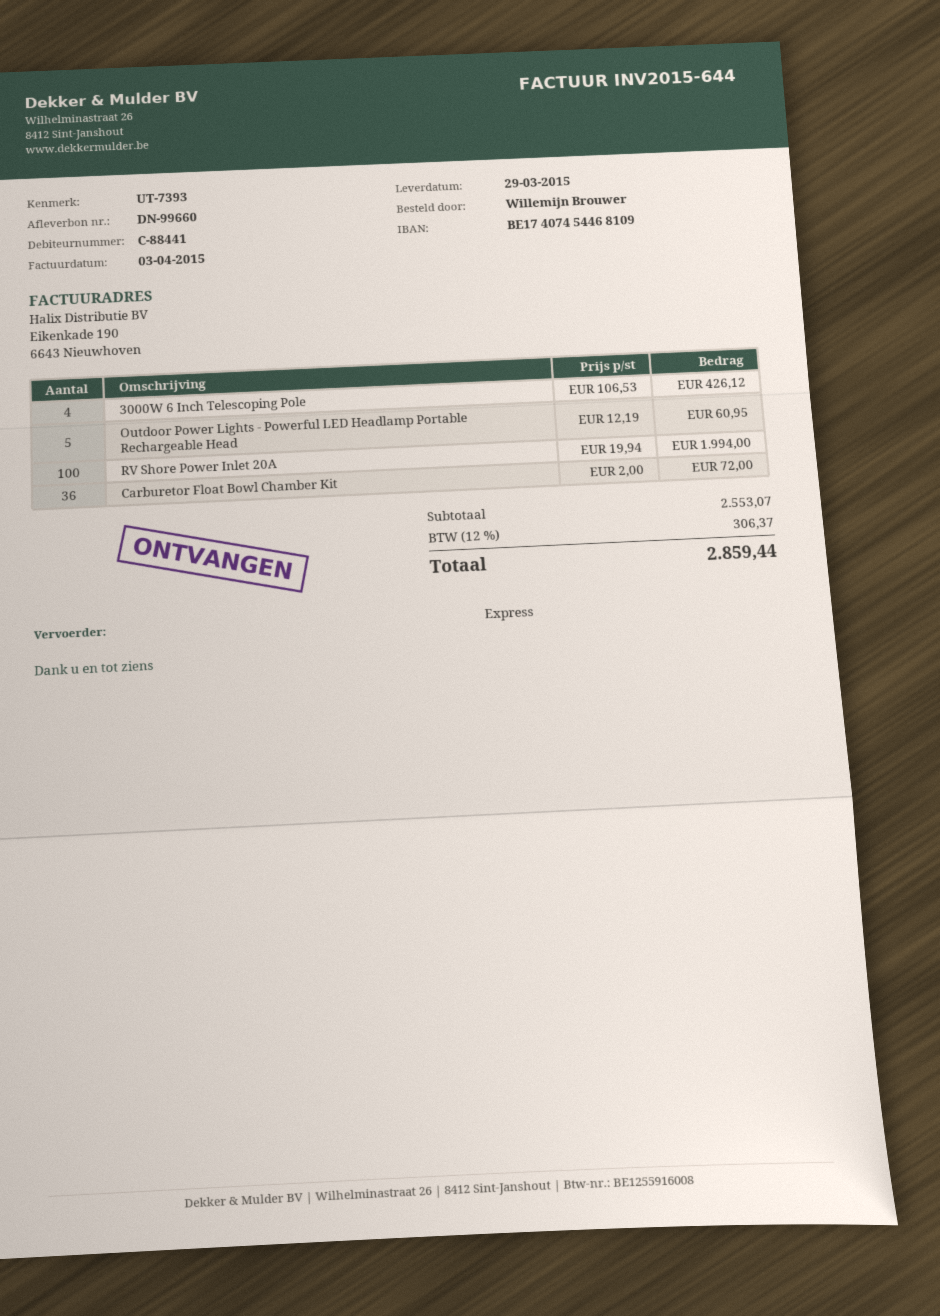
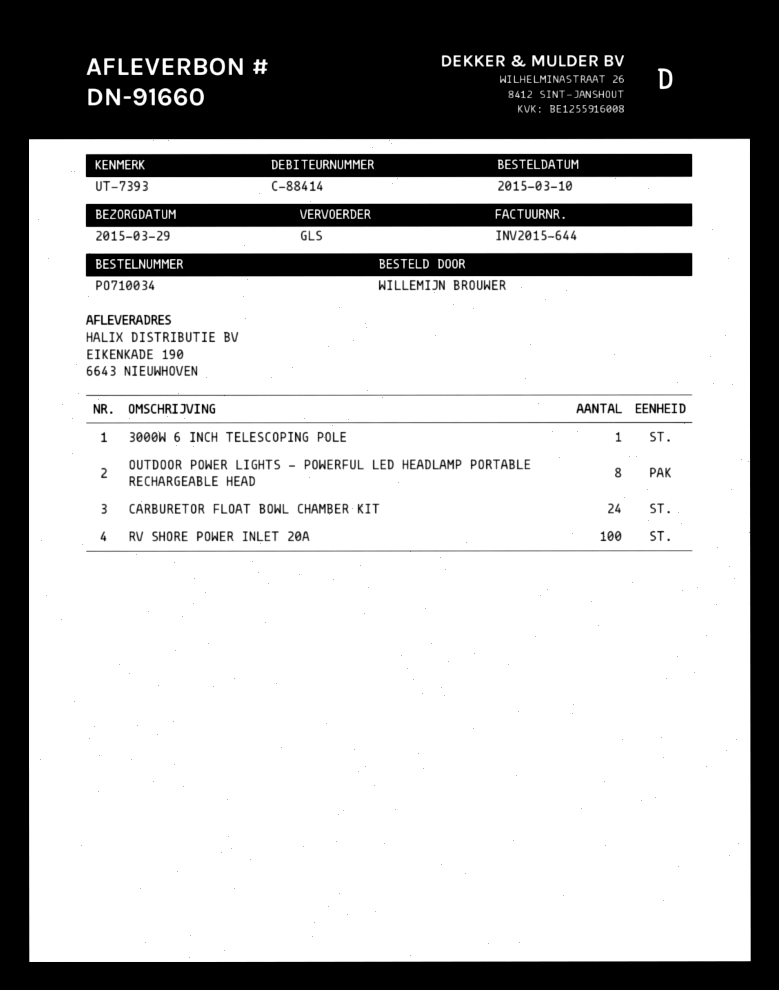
delivery note number: DN-99660 -> DN-91660
customer number: C-88441 -> C-88414
shipping method: express -> GLS
3000W 6 Inch Telescoping Pole: 4 -> 1
Outdoor Power Lights - Powerful LED Headlamp Portable Rechargeable Head: 5 -> 8
Carburetor Float Bowl Chamber Kit: 36 -> 24

